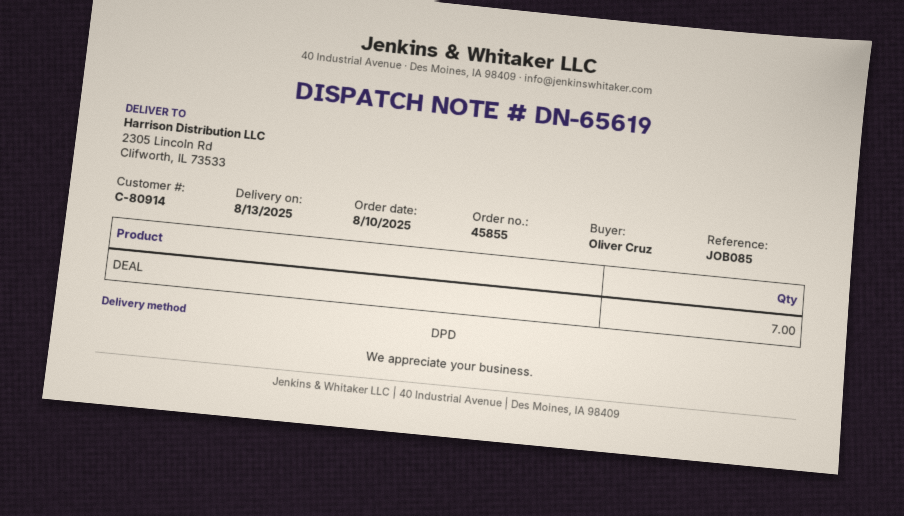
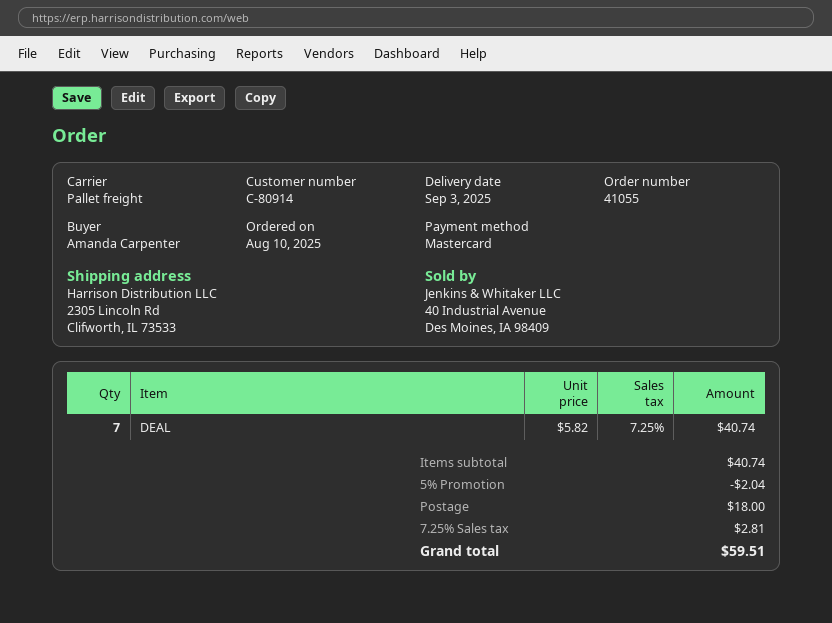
order number: 45855 -> 41055
delivery date: 2025-08-13 -> 2025-09-03
ordered by: Oliver Cruz -> Amanda Carpenter
shipping method: DPD -> pallet freight

